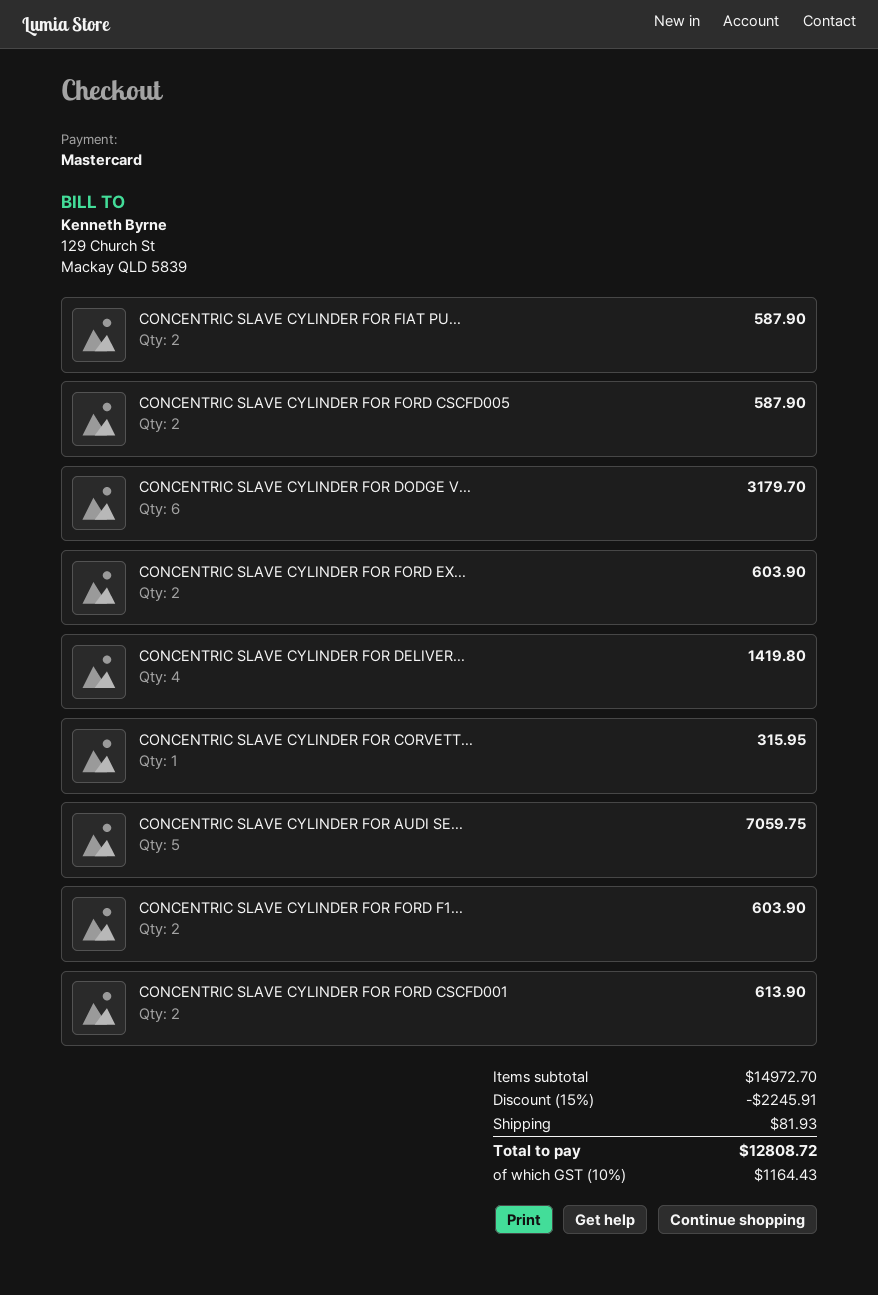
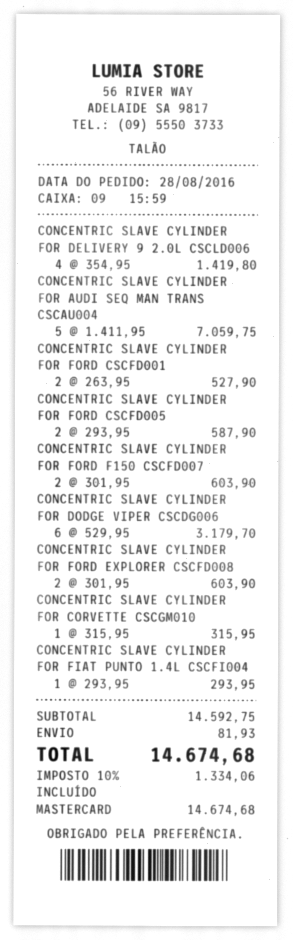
CONCENTRIC SLAVE CYLINDER FOR FIAT PU...: 2 for 587.90 -> 1 for 293.95
CONCENTRIC SLAVE CYLINDER FOR FORD CSCFD001: 2 for 613.90 -> 2 for 527.90
subtotal: 14972.70 -> 14592.75
discount: 15% = 2245.91 -> none
tax: 10% = 1164.43 -> 10% = 1334.06
total: 12808.72 -> 14674.68

